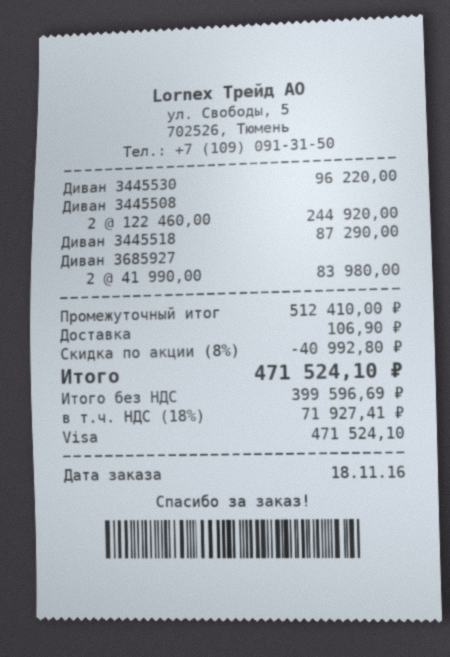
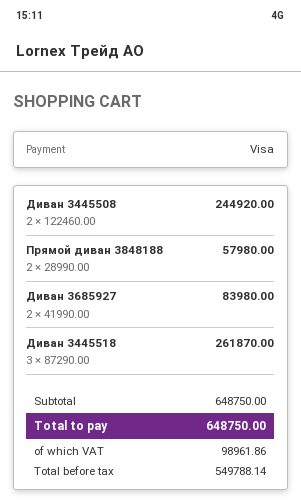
Диван 3445530: 1 x 96220.00 = 96220.00 -> none
Диван 3445518: 1 x 87290.00 = 87290.00 -> 3 x 87290.00 = 261870.00
Прямой диван 3848188: none -> 2 x 28990.00 = 57980.00
subtotal: 512410.00 -> 648750.00
discount: 8% = 40992.80 -> none
shipping: 106.90 -> none
net: 399596.69 -> 549788.14
tax: 71927.41 -> 98961.86
total: 471524.10 -> 648750.00

